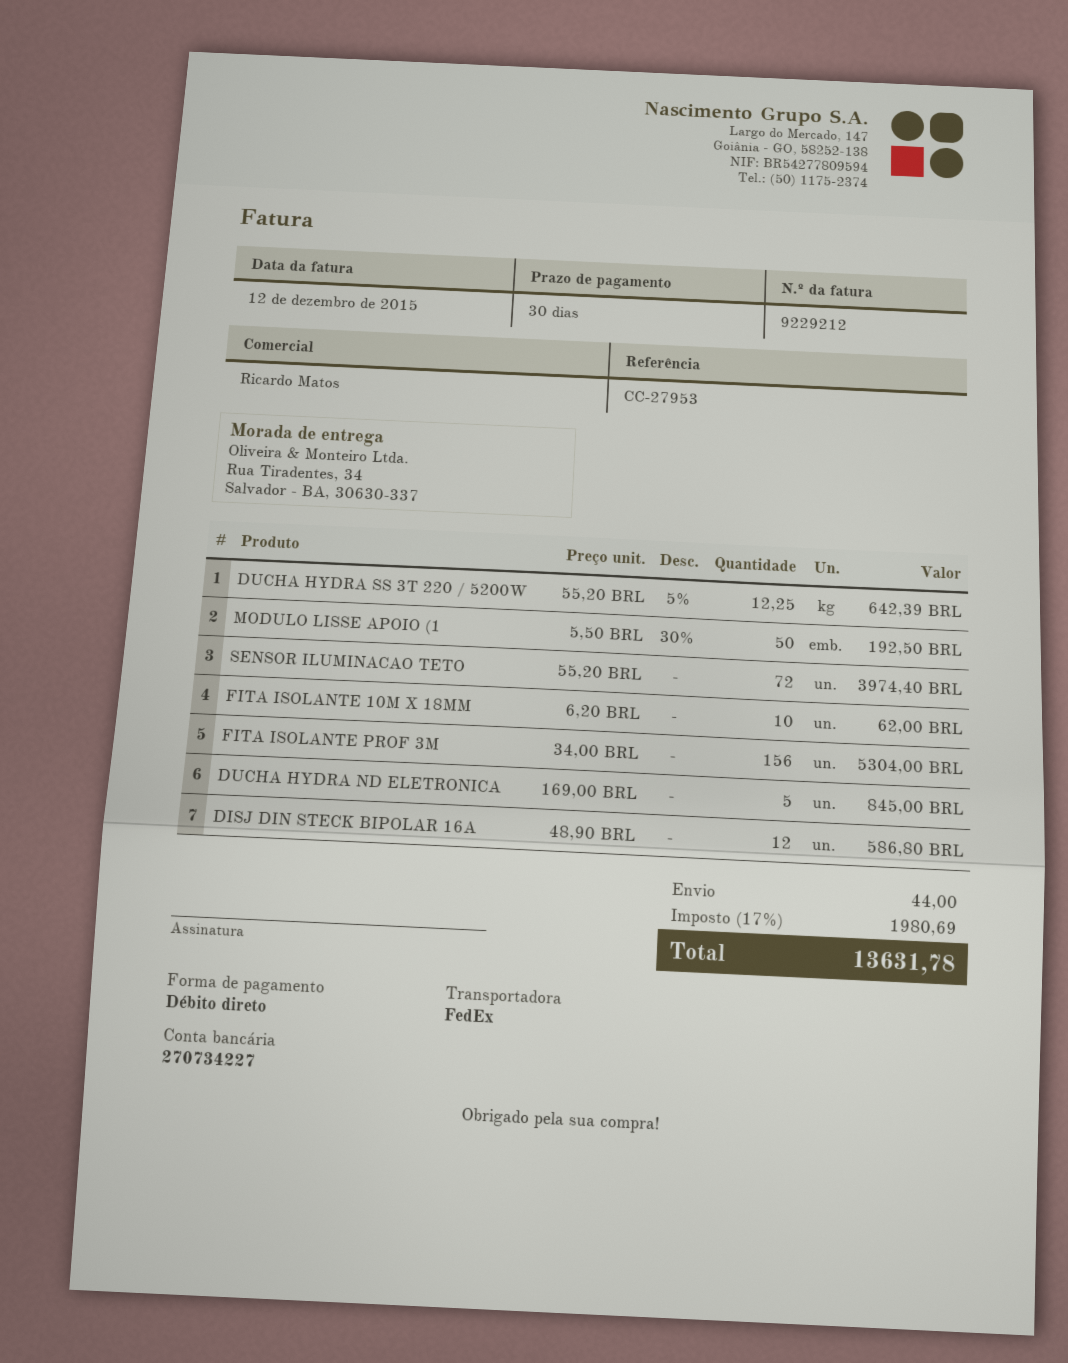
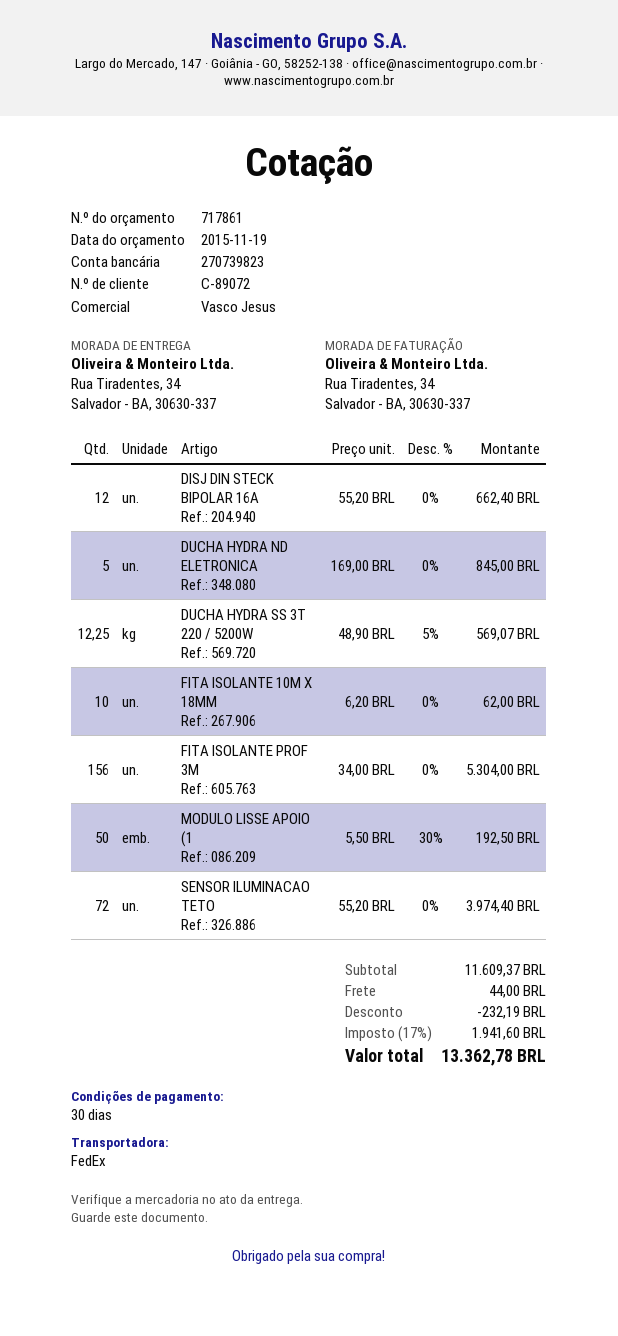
sales rep: Ricardo Matos -> Vasco Jesus
bank account: 270734227 -> 270739823
DUCHA HYDRA SS 3T 220 / 5200W: 12.25 x 55.20 - 5% = 642.39 -> 12.25 x 48.90 - 5% = 569.07
DISJ DIN STECK BIPOLAR 16A: 12 x 48.90 = 586.80 -> 12 x 55.20 = 662.40
discount: none -> 232.19
tax: 17% = 1980.69 -> 17% = 1941.60
total: 13631.78 -> 13362.78

